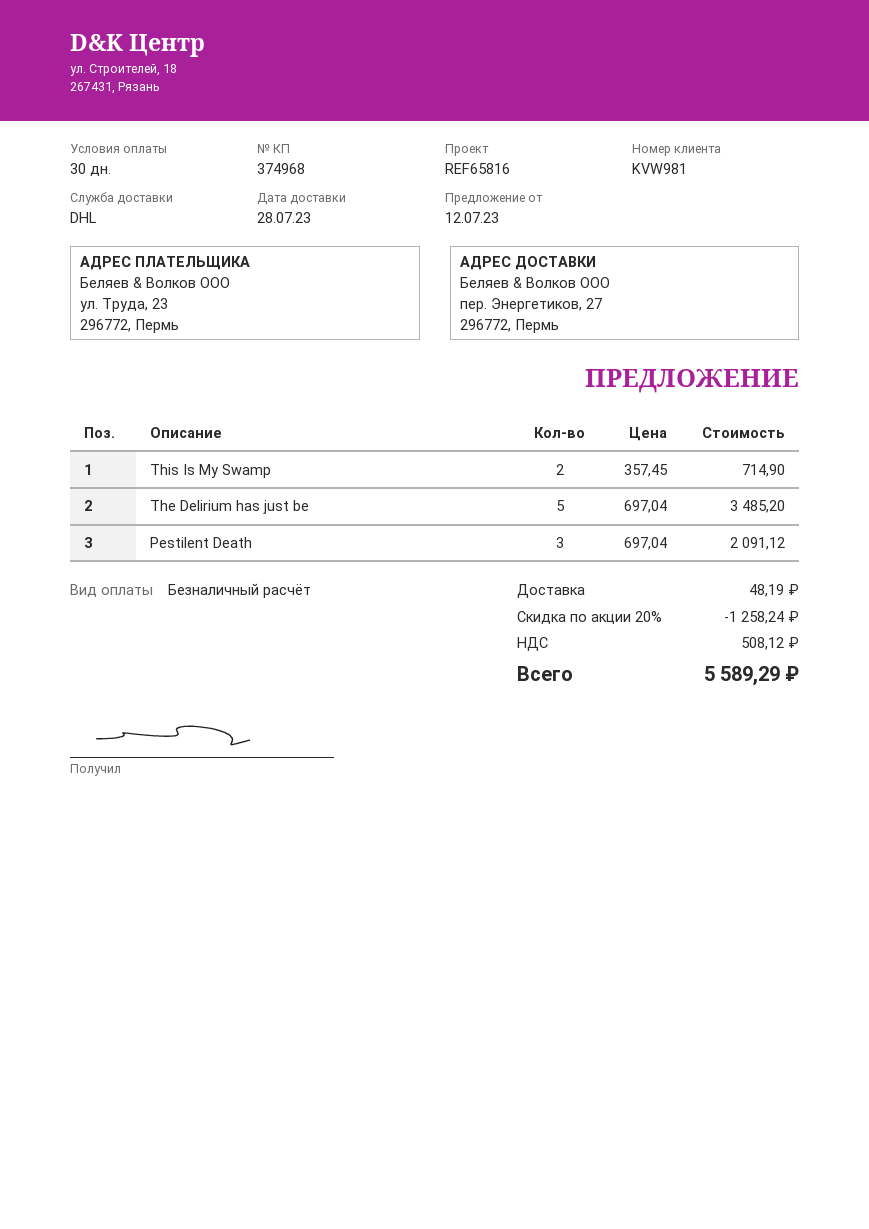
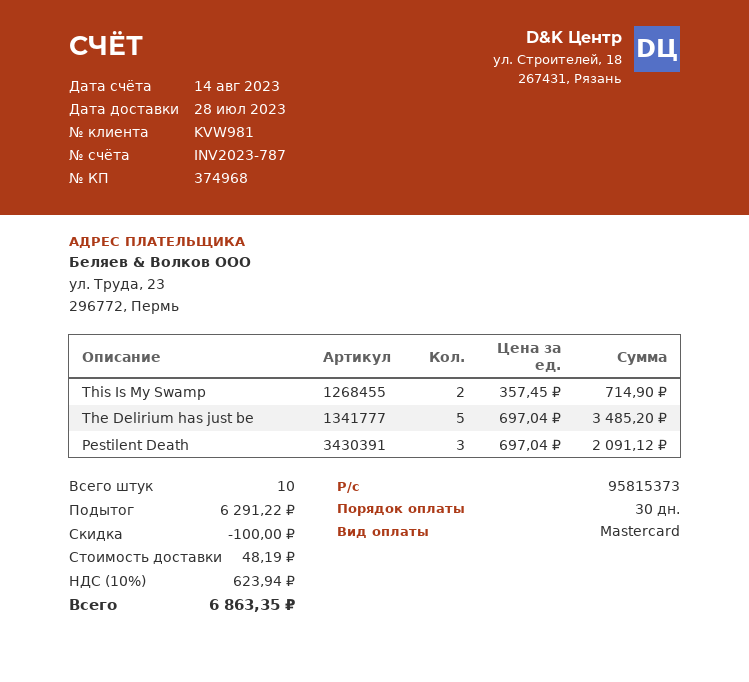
payment method: bank transfer -> Mastercard
discount: 1258.24 -> 100.00
tax: 508.12 -> 623.94
total: 5589.29 -> 6863.35

